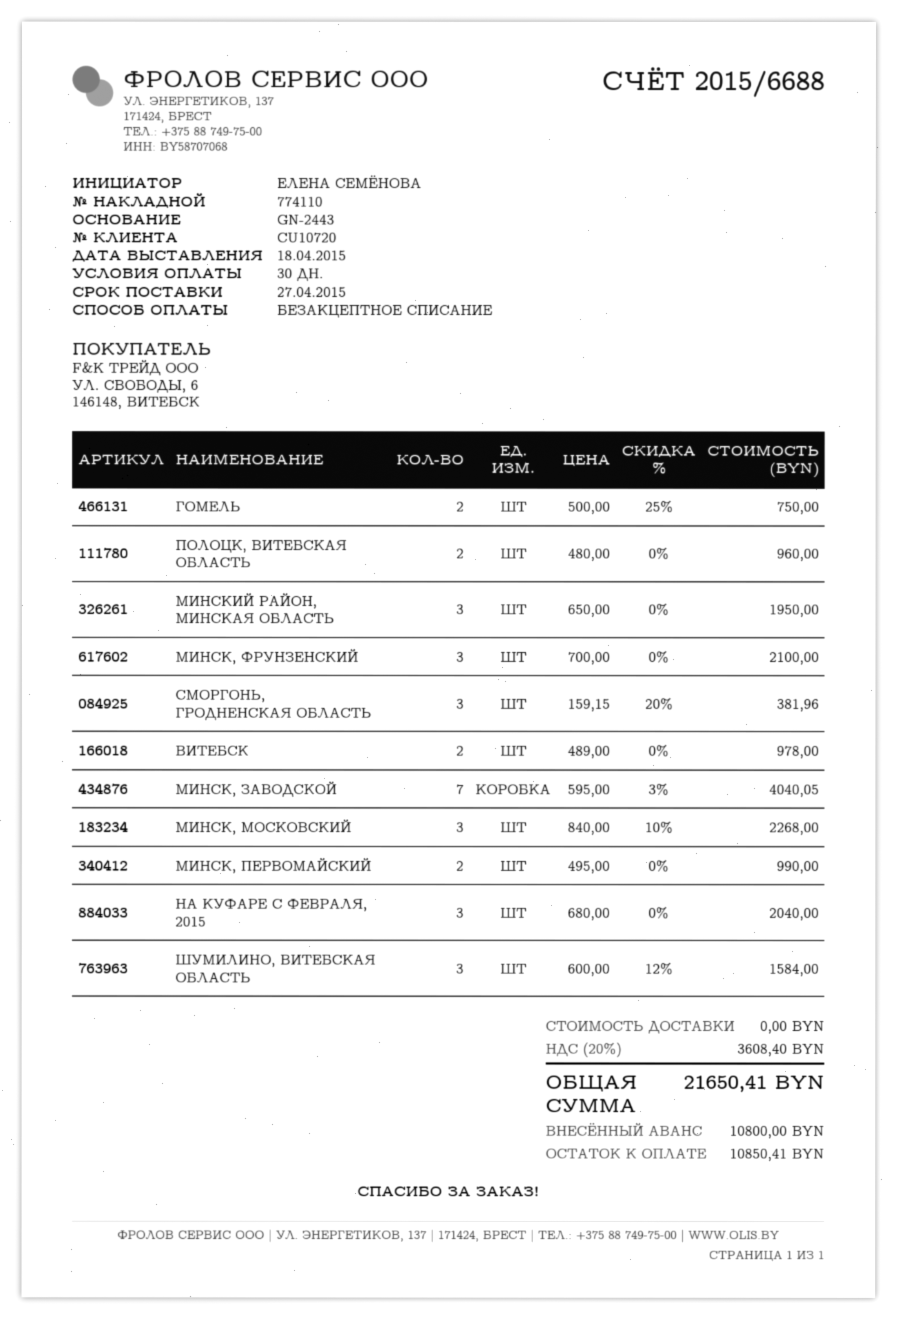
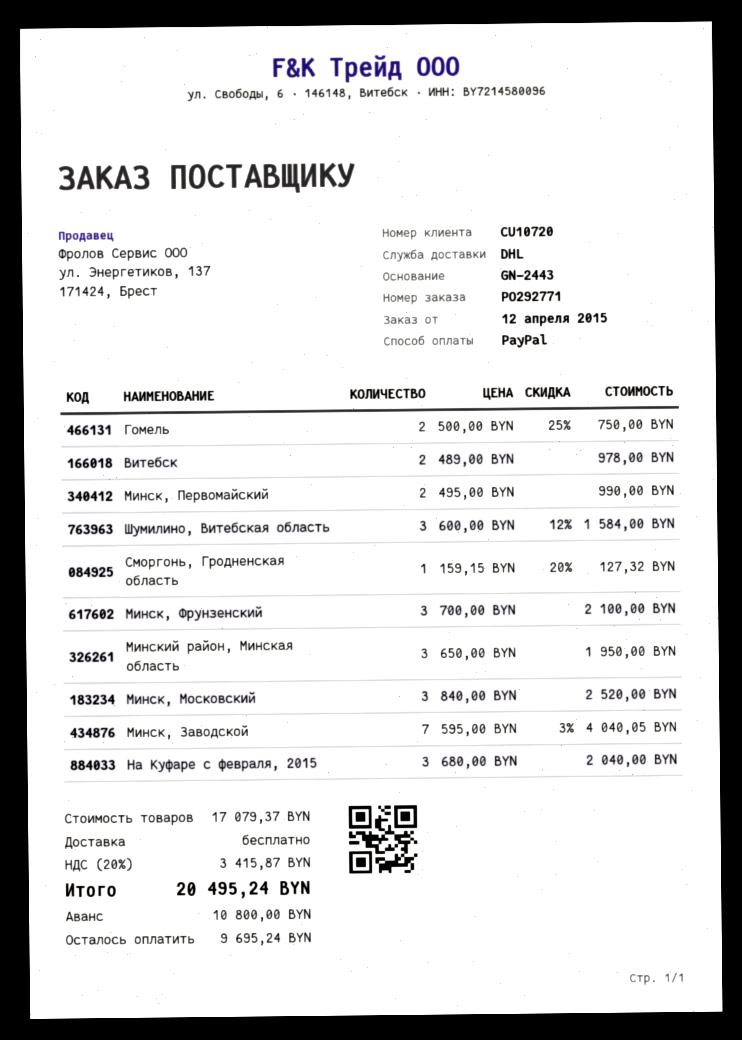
payment method: direct debit -> PayPal
ПОЛОЦК, ВИТЕБСКАЯ ОБЛАСТЬ: 2 x 480.00 = 960.00 -> none
СМОРГОНЬ, ГРОДНЕНСКАЯ ОБЛАСТЬ: 3 x 159.15 - 20% = 381.96 -> 1 x 159.15 - 20% = 127.32
МИНСК, МОСКОВСКИЙ: 3 x 840.00 - 10% = 2268.00 -> 3 x 840.00 = 2520.00
tax: 20% = 3608.40 -> 20% = 3415.87
total: 21650.41 -> 20495.24
balance: 10850.41 -> 9695.24

